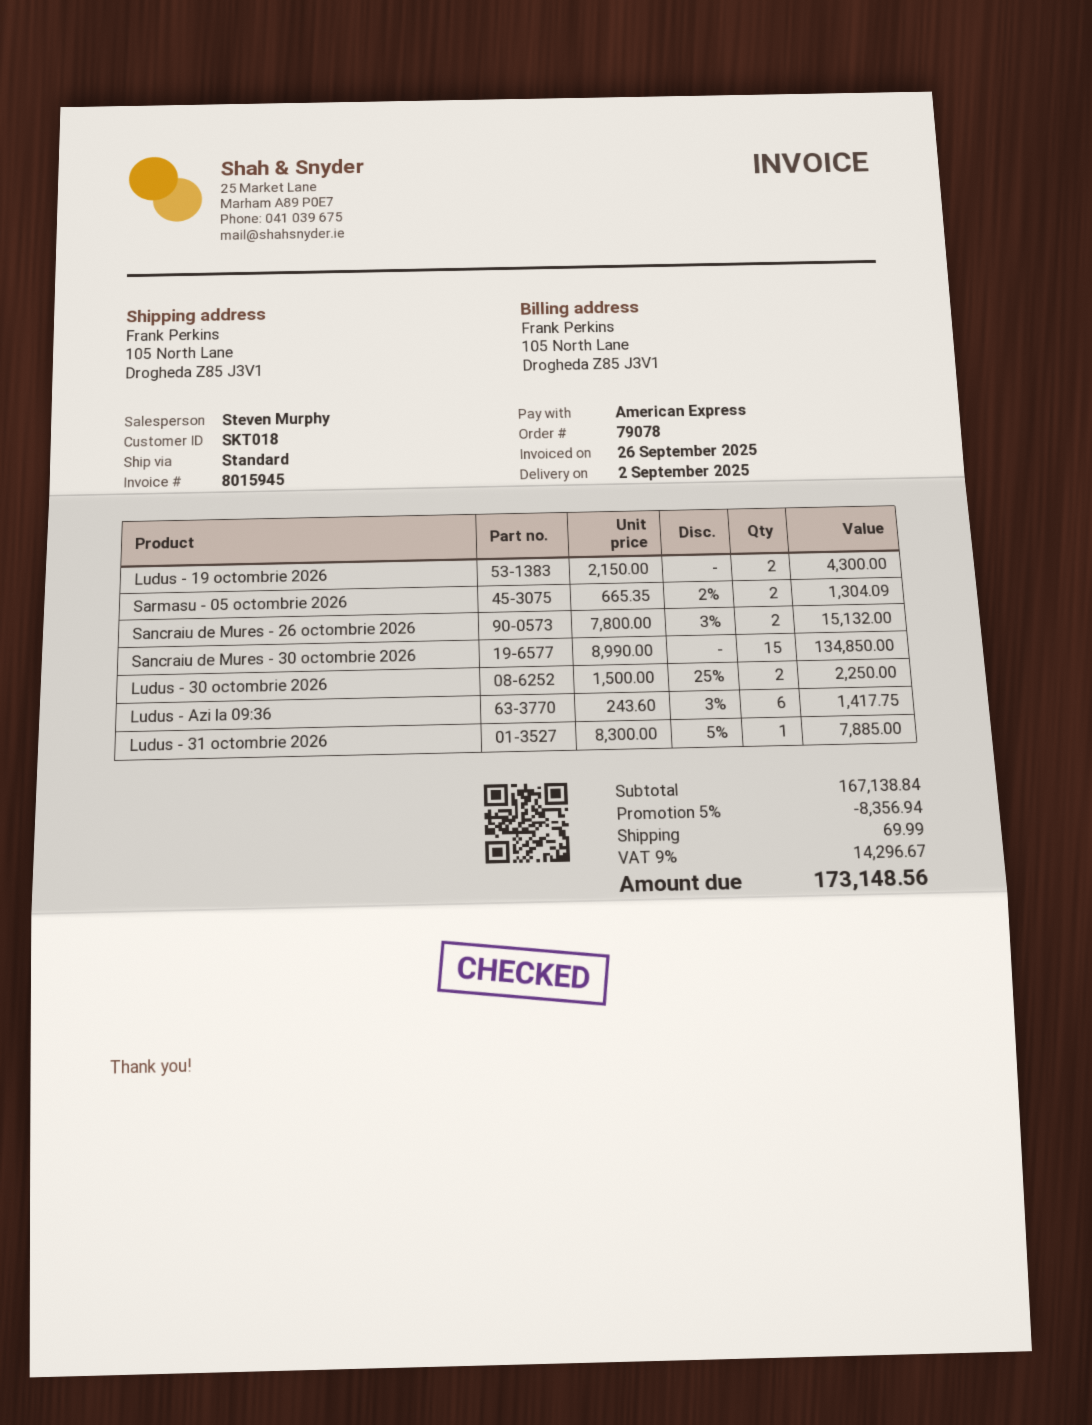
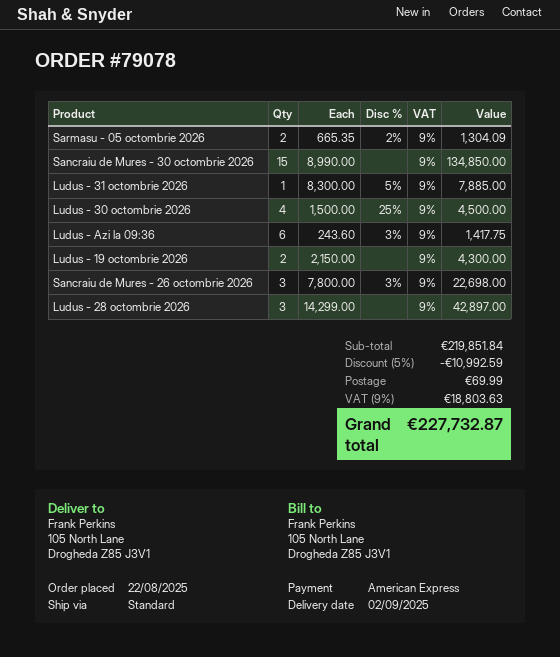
Sancraiu de Mures - 26 octombrie 2026: 2 x 7800.00 - 3% = 15132.00 -> 3 x 7800.00 - 3% = 22698.00
Ludus - 30 octombrie 2026: 2 x 1500.00 - 25% = 2250.00 -> 4 x 1500.00 - 25% = 4500.00
Ludus - 28 octombrie 2026: none -> 3 x 14299.00 = 42897.00
subtotal: 167138.84 -> 219851.84
discount: 5% = 8356.94 -> 5% = 10992.59
tax: 9% = 14296.67 -> 9% = 18803.63
total: 173148.56 -> 227732.87

